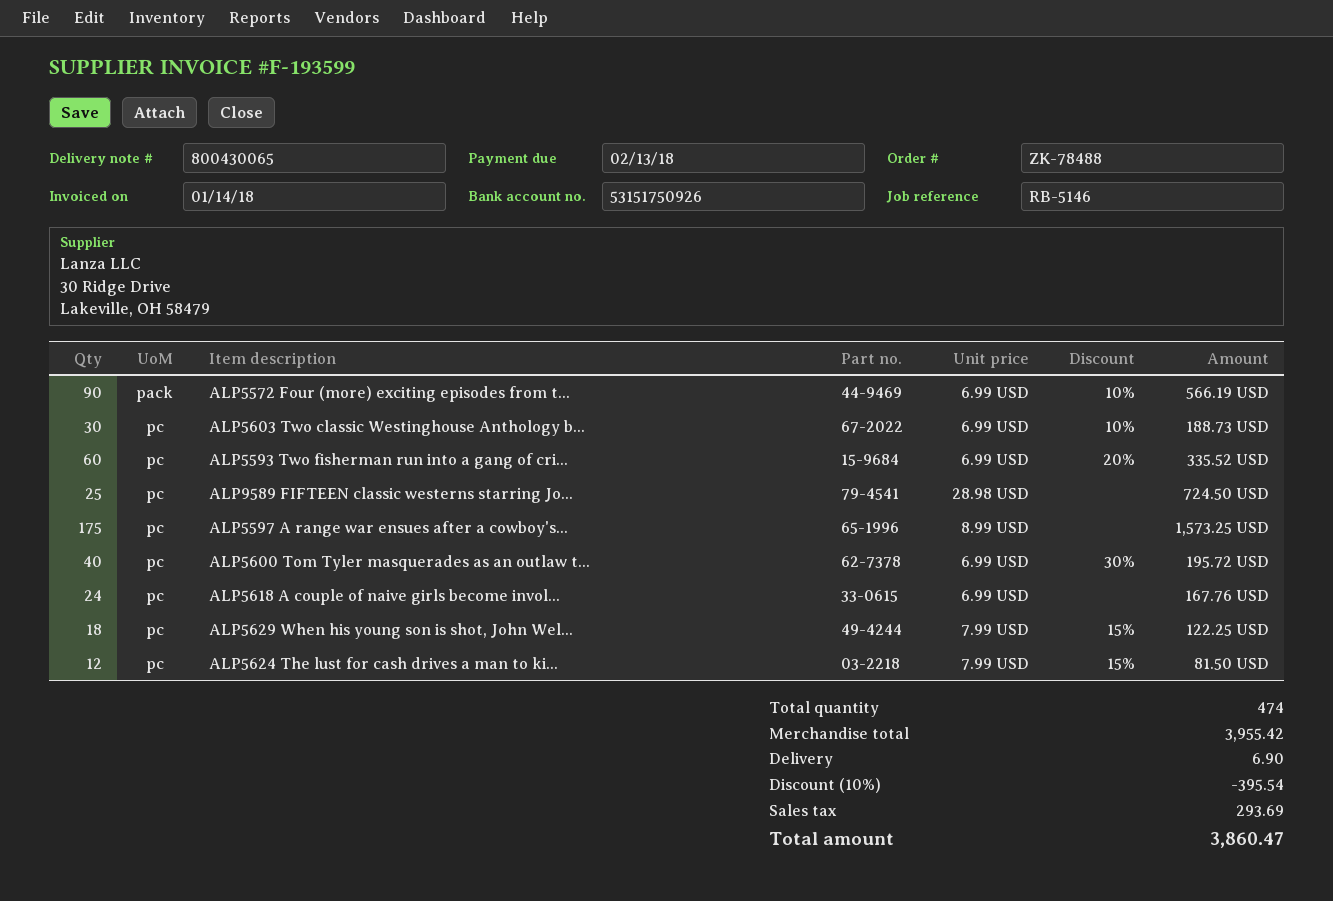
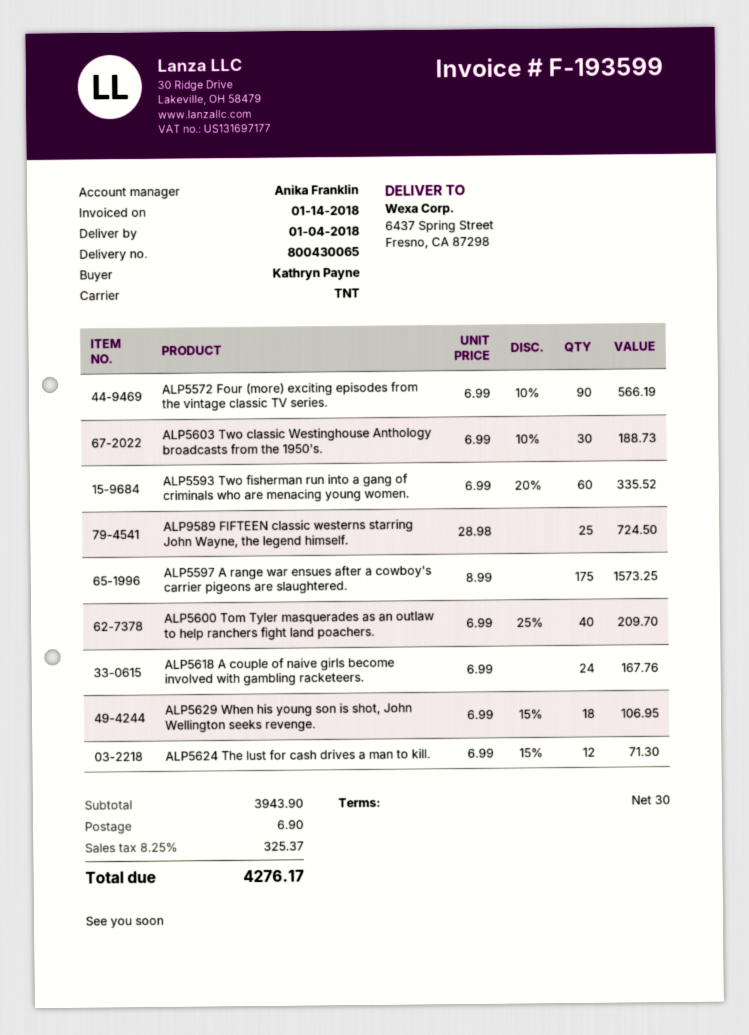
ALP5600 Tom Tyler masquerades as an outlaw t...: 40 x 6.99 - 30% = 195.72 -> 40 x 6.99 - 25% = 209.70
ALP5629 When his young son is shot, John Wel...: 18 x 7.99 - 15% = 122.25 -> 18 x 6.99 - 15% = 106.95
ALP5624 The lust for cash drives a man to ki...: 12 x 7.99 - 15% = 81.50 -> 12 x 6.99 - 15% = 71.30
subtotal: 3955.42 -> 3943.90
discount: 10% = 395.54 -> none
tax: 293.69 -> 325.37
total: 3860.47 -> 4276.17

